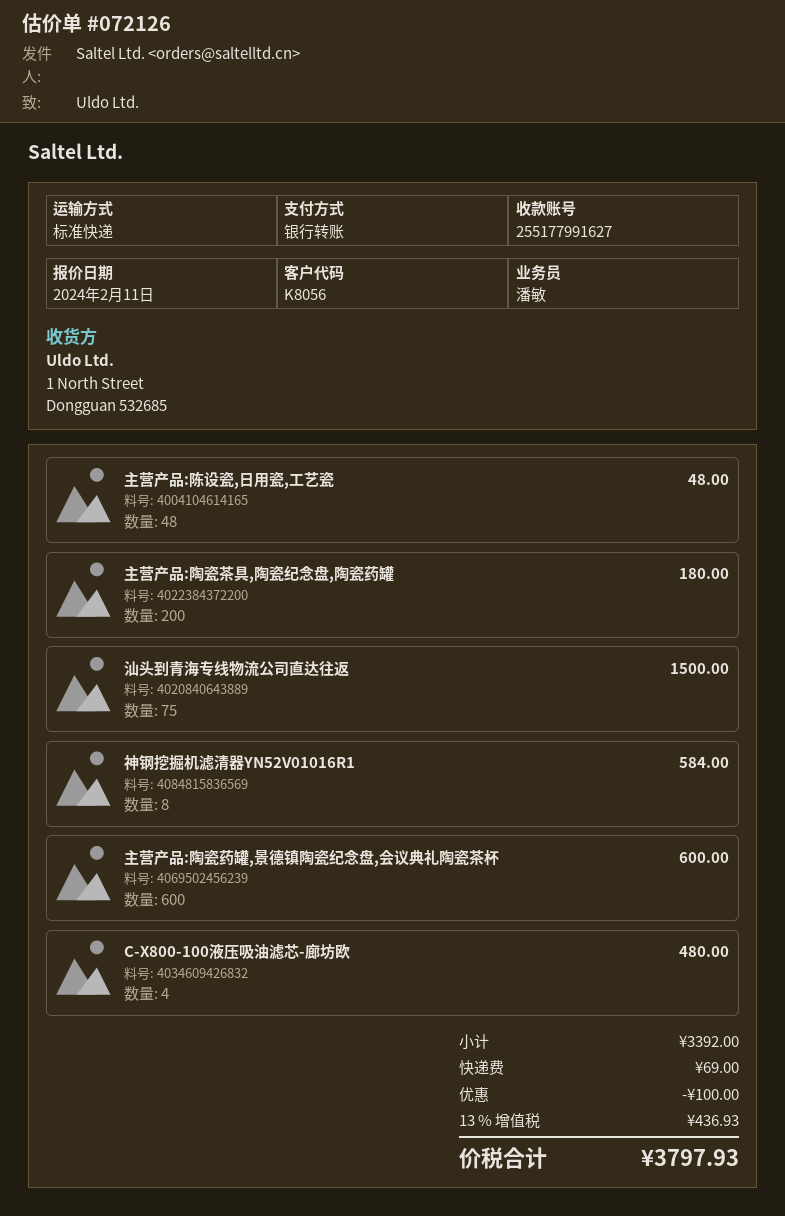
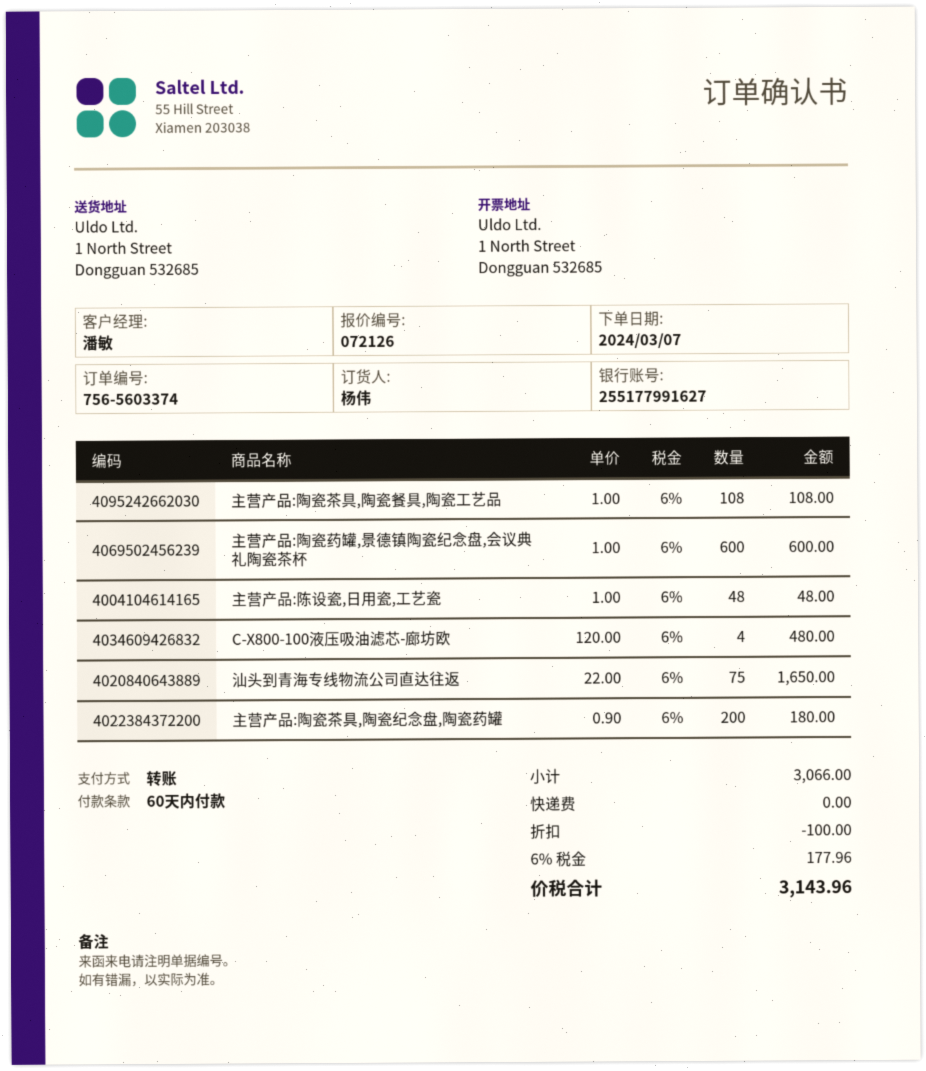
汕头到青海专线物流公司直达往返: 75 for 1500.00 -> 75 for 1650.00
神钢挖掘机滤清器YN52V01016R1: 8 for 584.00 -> none
主营产品:陶瓷茶具,陶瓷餐具,陶瓷工艺品: none -> 108 for 108.00
subtotal: 3392.00 -> 3066.00
shipping: 69.00 -> 0.00
tax: 13% = 436.93 -> 6% = 177.96
total: 3797.93 -> 3143.96

